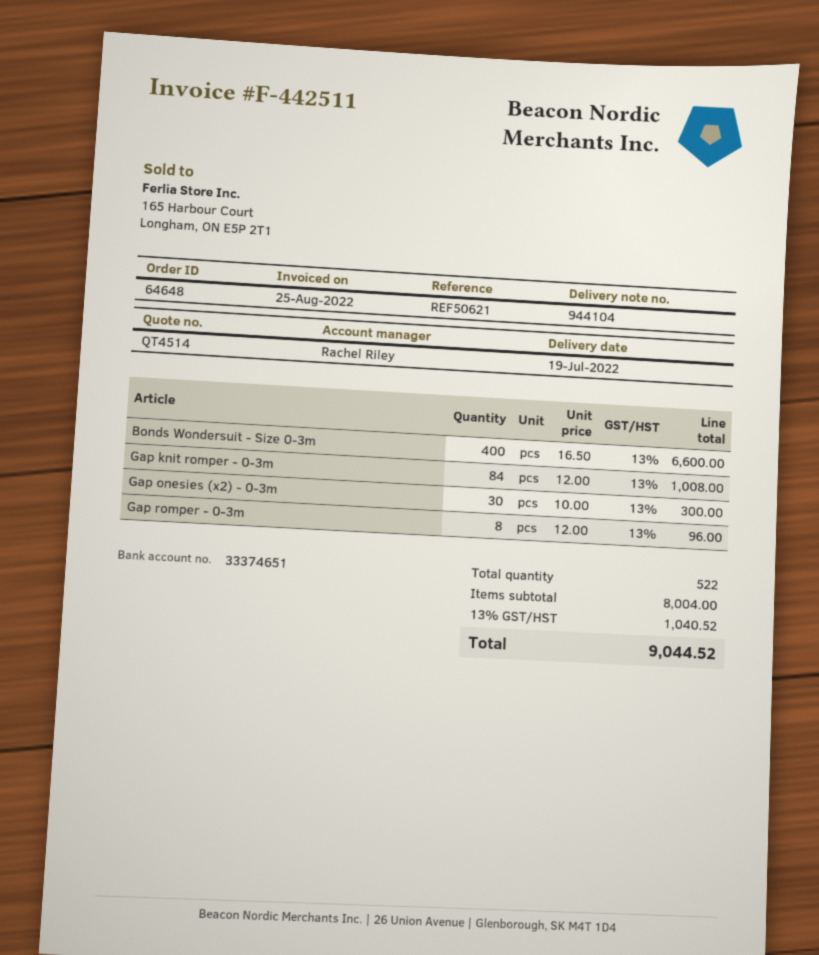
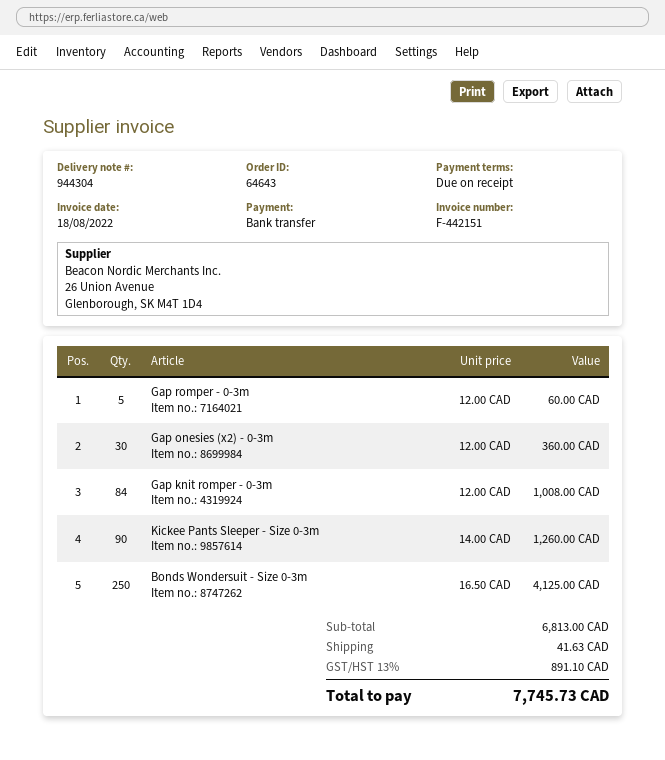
order number: 64648 -> 64643
delivery note number: 944104 -> 944304
invoice number: F-442511 -> F-442151
invoice date: 2022-08-25 -> 2022-08-18
Bonds Wondersuit - Size 0-3m: 400 x 16.50 = 6600.00 -> 250 x 16.50 = 4125.00
Gap onesies (x2) - 0-3m: 30 x 10.00 = 300.00 -> 30 x 12.00 = 360.00
Gap romper - 0-3m: 8 x 12.00 = 96.00 -> 5 x 12.00 = 60.00
Kickee Pants Sleeper - Size 0-3m: none -> 90 x 14.00 = 1260.00
subtotal: 8004.00 -> 6813.00
shipping: none -> 41.63
tax: 13% = 1040.52 -> 13% = 891.10
total: 9044.52 -> 7745.73

